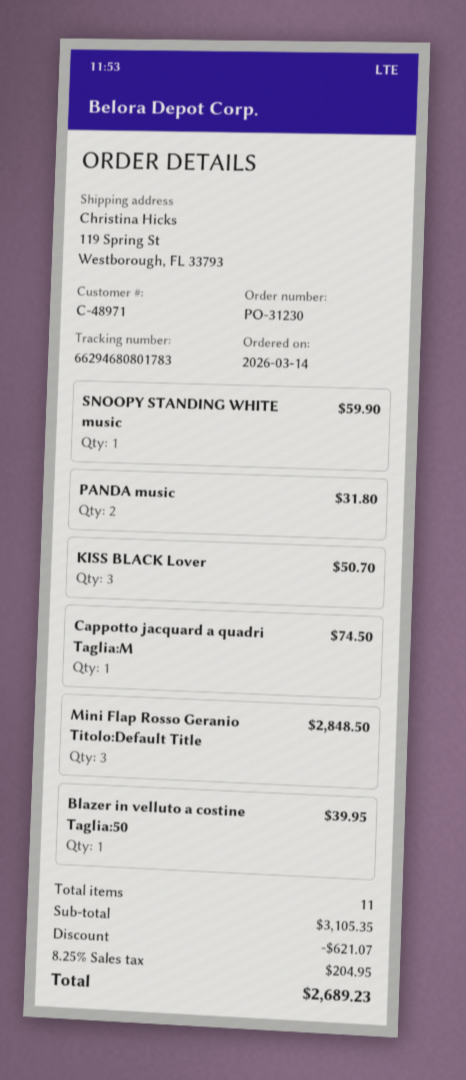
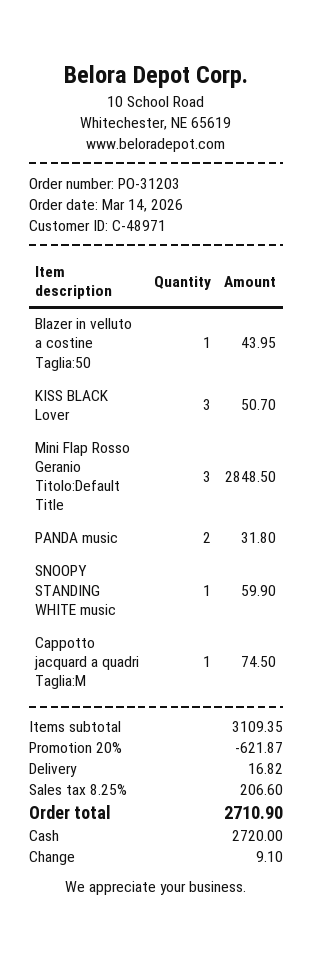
order number: PO-31230 -> PO-31203
Blazer in velluto a costine Taglia:50: 1 for 39.95 -> 1 for 43.95
subtotal: 3105.35 -> 3109.35
discount: 621.07 -> 621.87
shipping: none -> 16.82
tax: 8.25% = 204.95 -> 8.25% = 206.60
total: 2689.23 -> 2710.90

